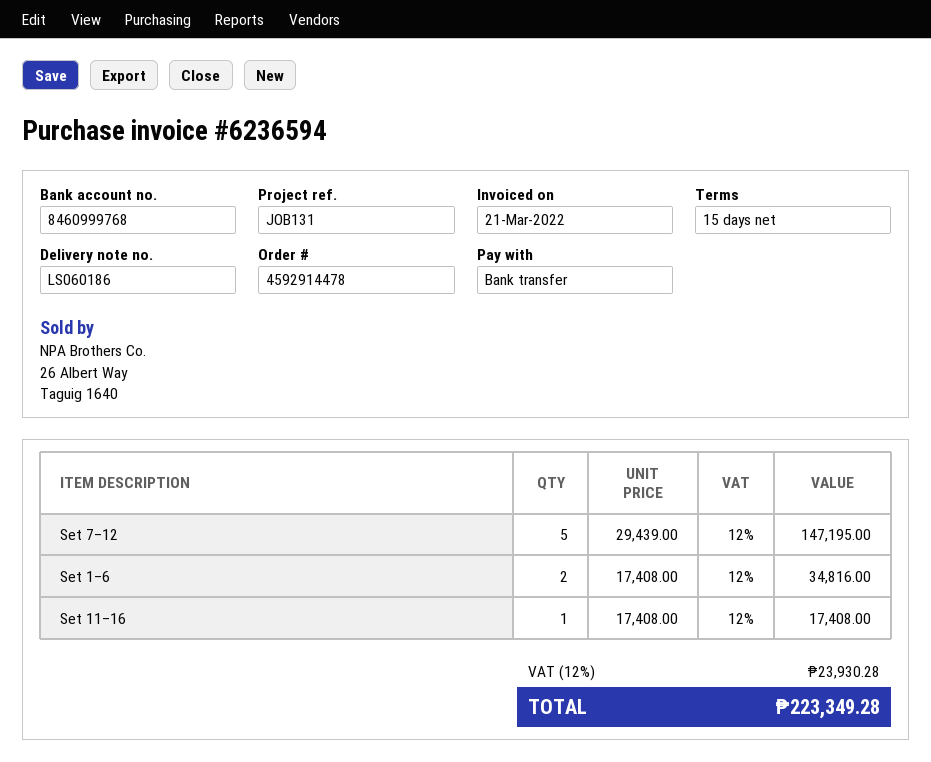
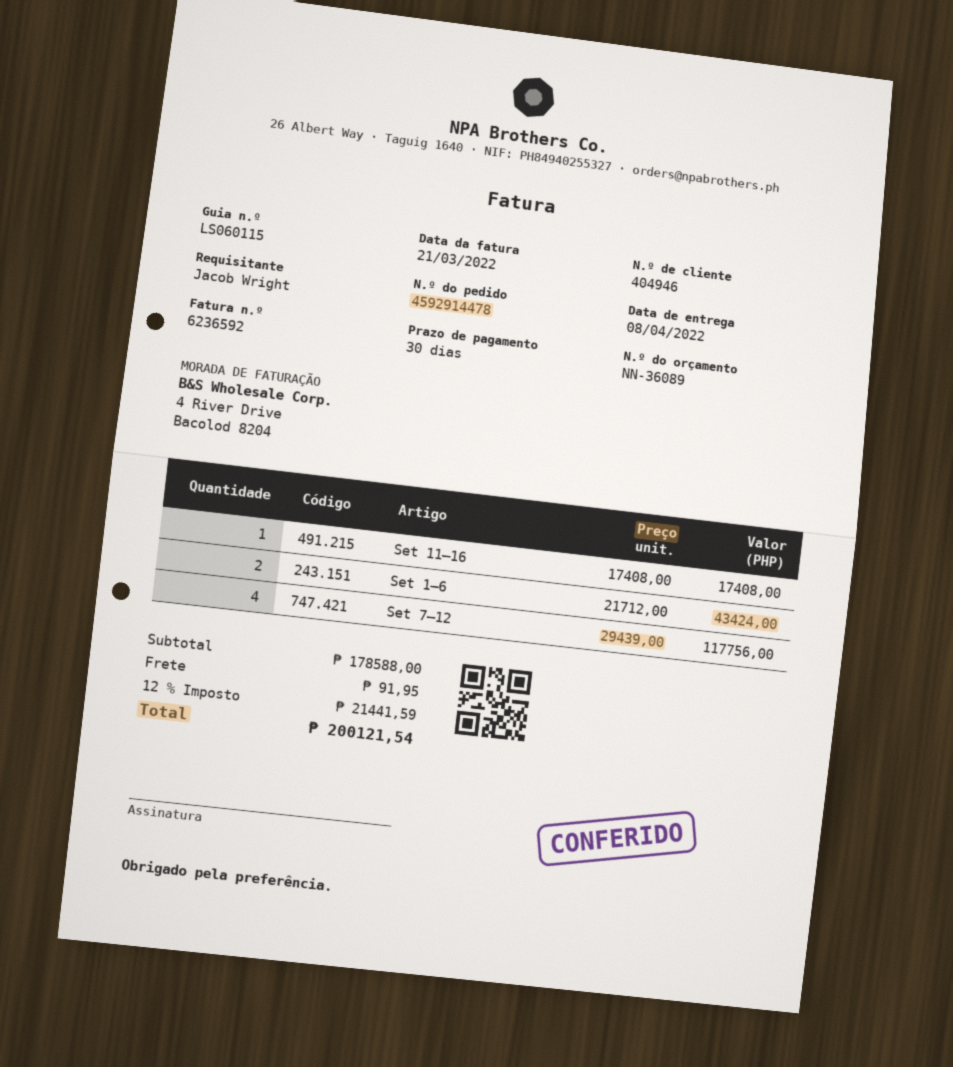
delivery note number: LS060186 -> LS060115
invoice number: 6236594 -> 6236592
payment terms: 15 days -> 30 days
Set 7–12: 5 x 29439.00 = 147195.00 -> 4 x 29439.00 = 117756.00
Set 1–6: 2 x 17408.00 = 34816.00 -> 2 x 21712.00 = 43424.00
shipping: none -> 91.95
tax: 12% = 23930.28 -> 12% = 21441.59
total: 223349.28 -> 200121.54

